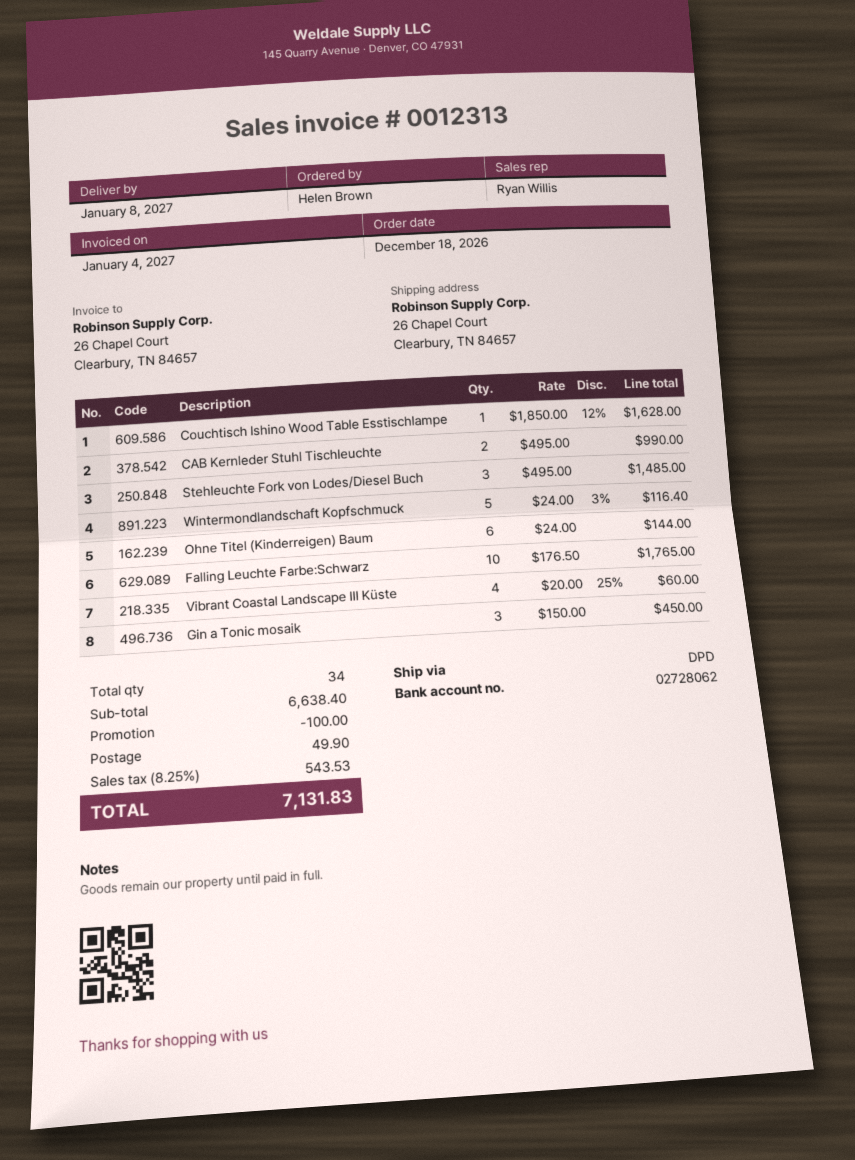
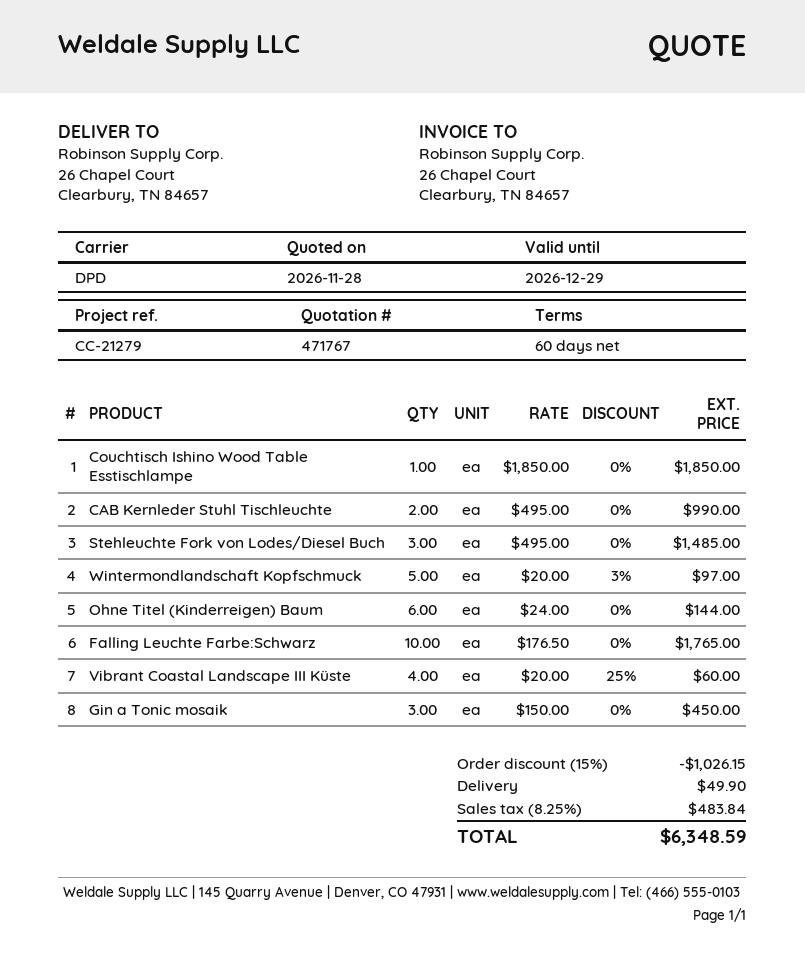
Couchtisch Ishino Wood Table Esstischlampe: 1 x 1850.00 - 12% = 1628.00 -> 1 x 1850.00 = 1850.00
Wintermondlandschaft Kopfschmuck: 5 x 24.00 - 3% = 116.40 -> 5 x 20.00 - 3% = 97.00
discount: 100.00 -> 1026.15
tax: 8.25% = 543.53 -> 8.25% = 483.84
total: 7131.83 -> 6348.59

